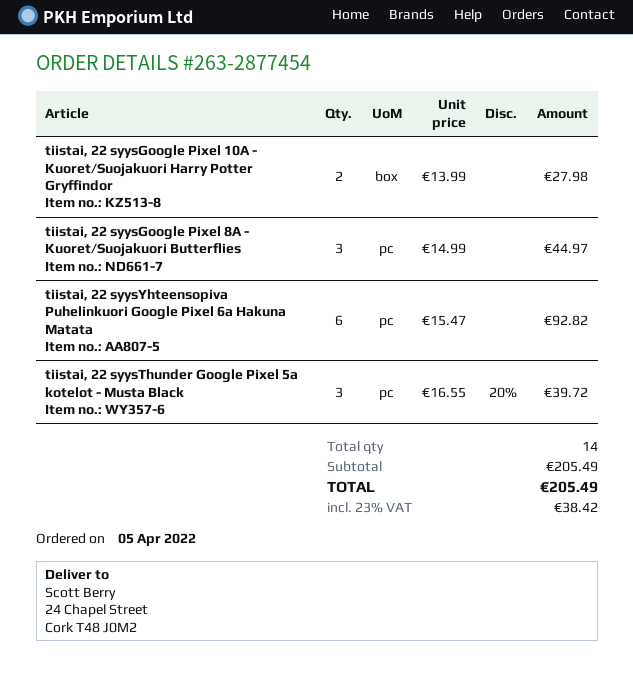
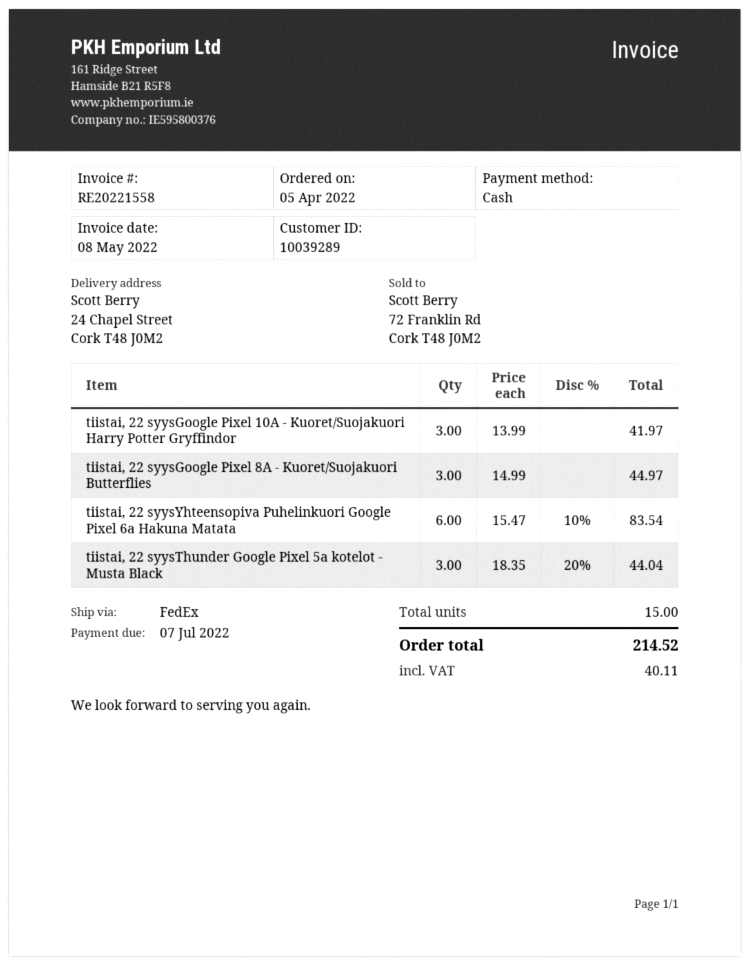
tiistai, 22 syysGoogle Pixel 10A - Kuoret/Suojakuori Harry Potter Gryffindor: 2 x 13.99 = 27.98 -> 3 x 13.99 = 41.97
tiistai, 22 syysYhteensopiva Puhelinkuori Google Pixel 6a Hakuna Matata: 6 x 15.47 = 92.82 -> 6 x 15.47 - 10% = 83.54
tiistai, 22 syysThunder Google Pixel 5a kotelot - Musta Black: 3 x 16.55 - 20% = 39.72 -> 3 x 18.35 - 20% = 44.04
total quantity: 14 -> 15
tax: 38.42 -> 40.11
total: 205.49 -> 214.52

